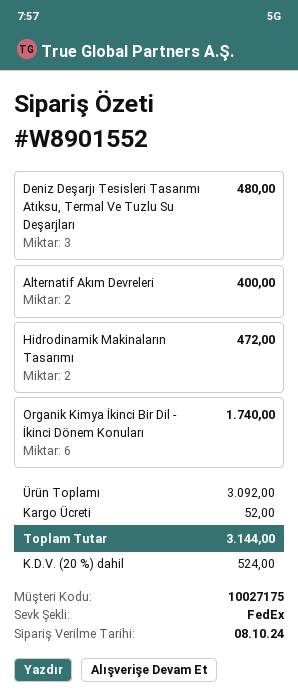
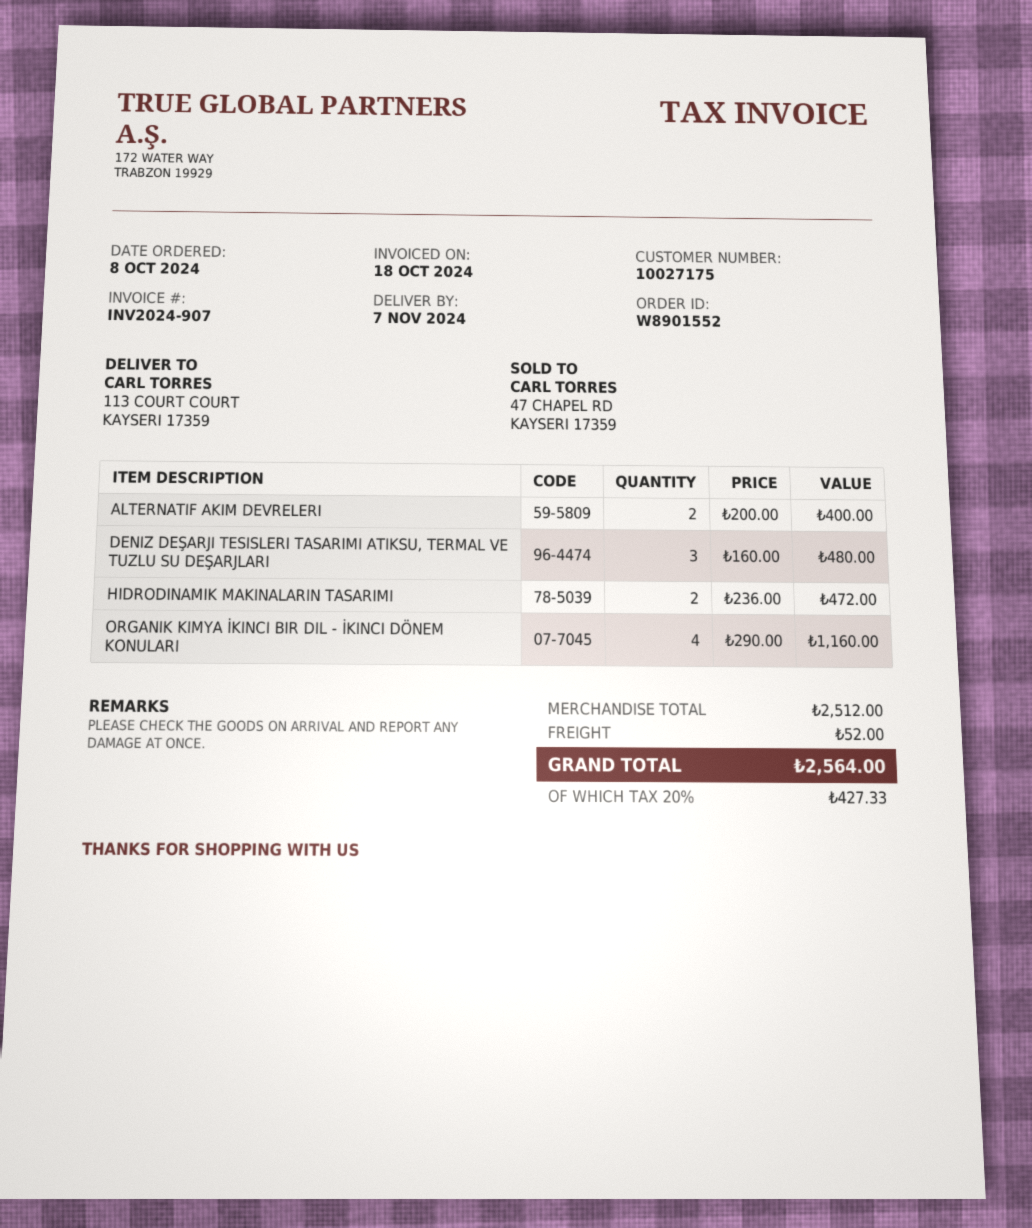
Organik Kimya İkinci Bir Dil - İkinci Dönem Konuları: 6 for 1740.00 -> 4 for 1160.00
subtotal: 3092.00 -> 2512.00
tax: 20% = 524.00 -> 20% = 427.33
total: 3144.00 -> 2564.00

